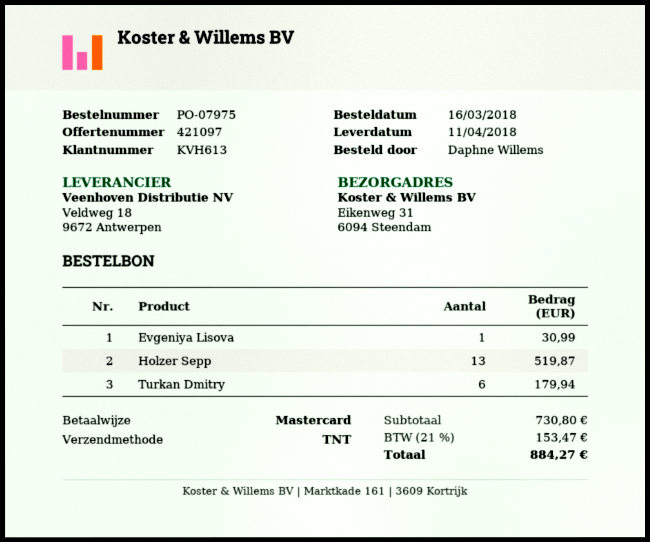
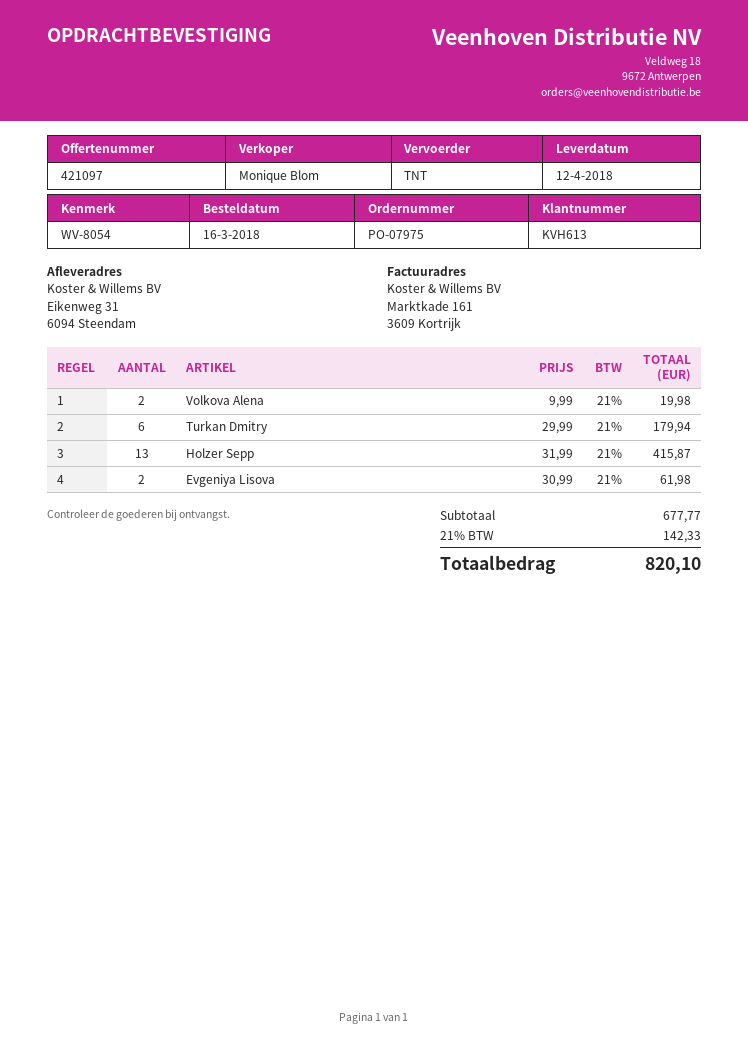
delivery date: 2018-04-11 -> 2018-04-12
Evgeniya Lisova: 1 for 30.99 -> 2 for 61.98
Holzer Sepp: 13 for 519.87 -> 13 for 415.87
Volkova Alena: none -> 2 for 19.98
subtotal: 730.80 -> 677.77
tax: 21% = 153.47 -> 21% = 142.33
total: 884.27 -> 820.10

